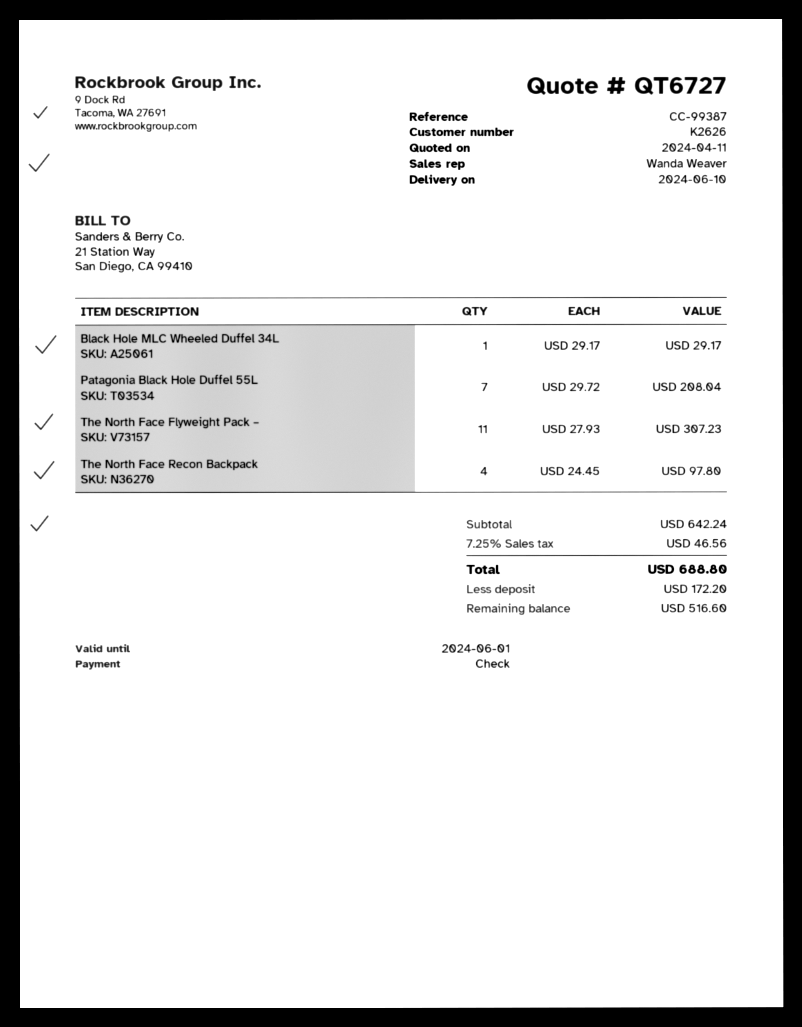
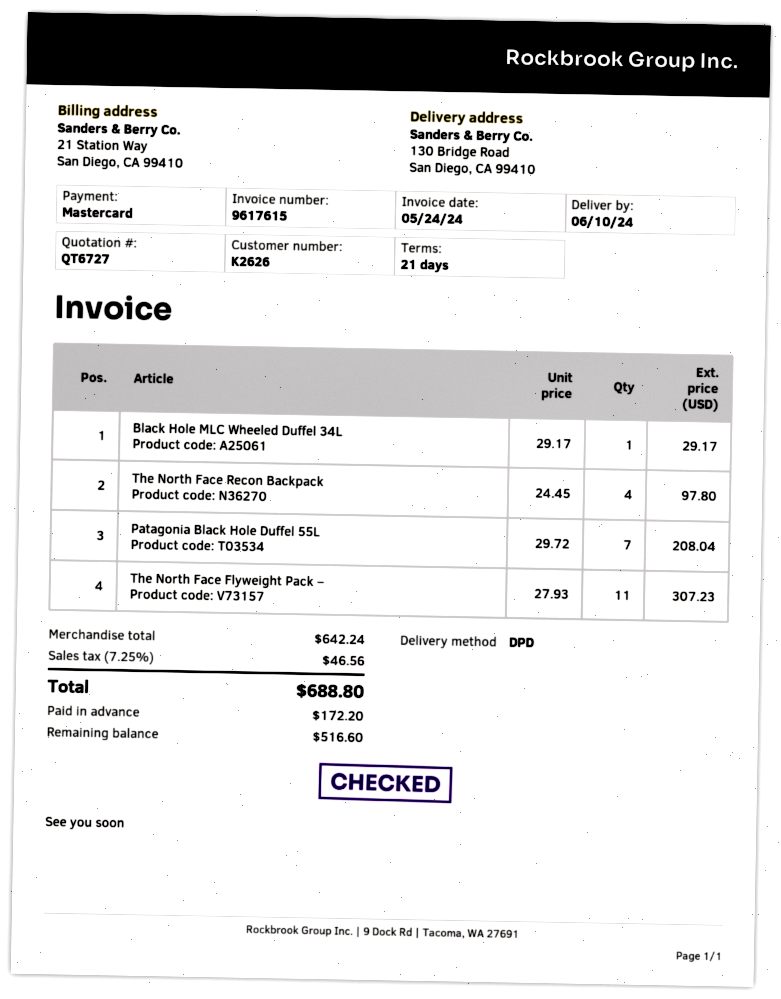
payment method: cheque -> Mastercard

